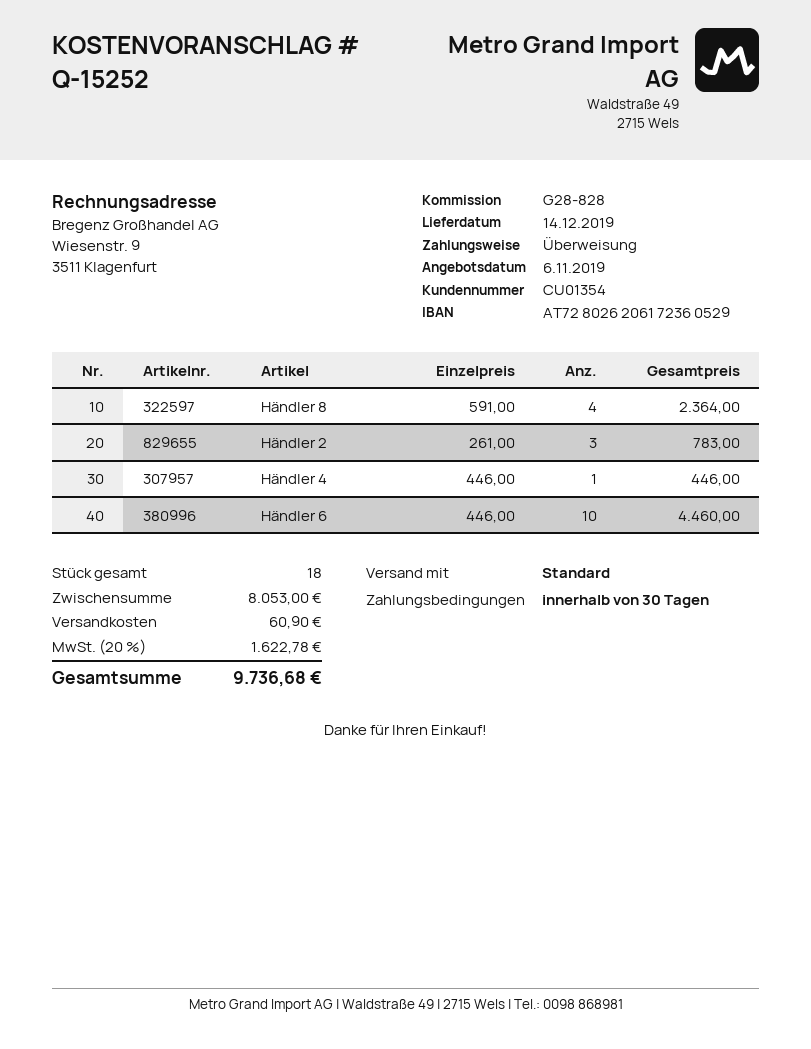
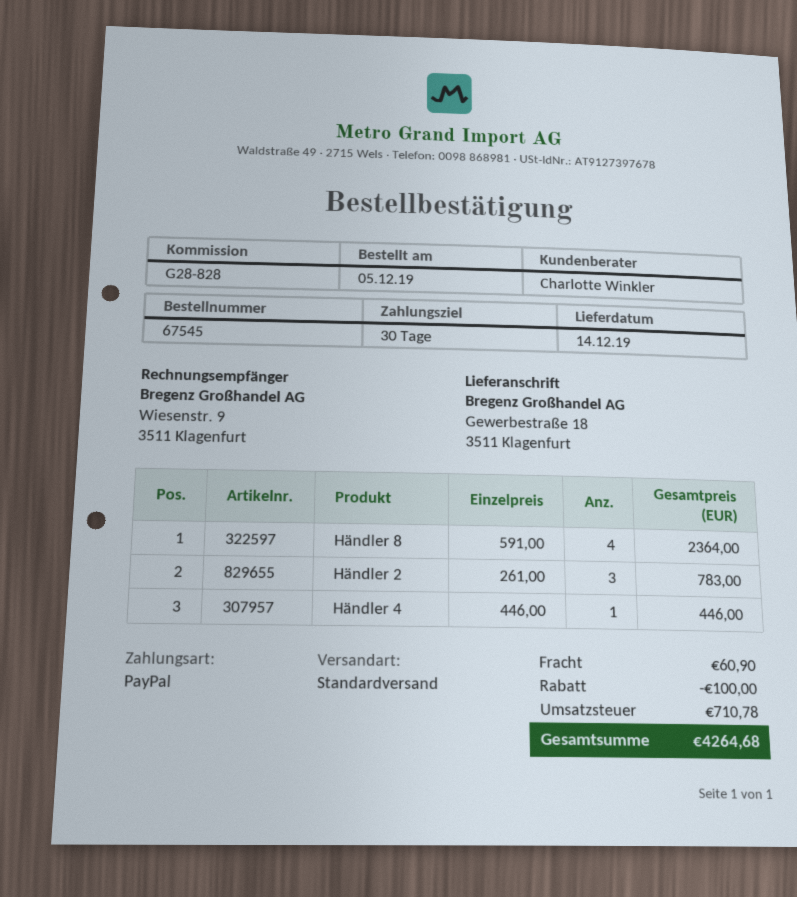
payment method: bank transfer -> PayPal
Händler 6: 10 x 446.00 = 4460.00 -> none
discount: none -> 100.00
tax: 1622.78 -> 710.78
total: 9736.68 -> 4264.68

